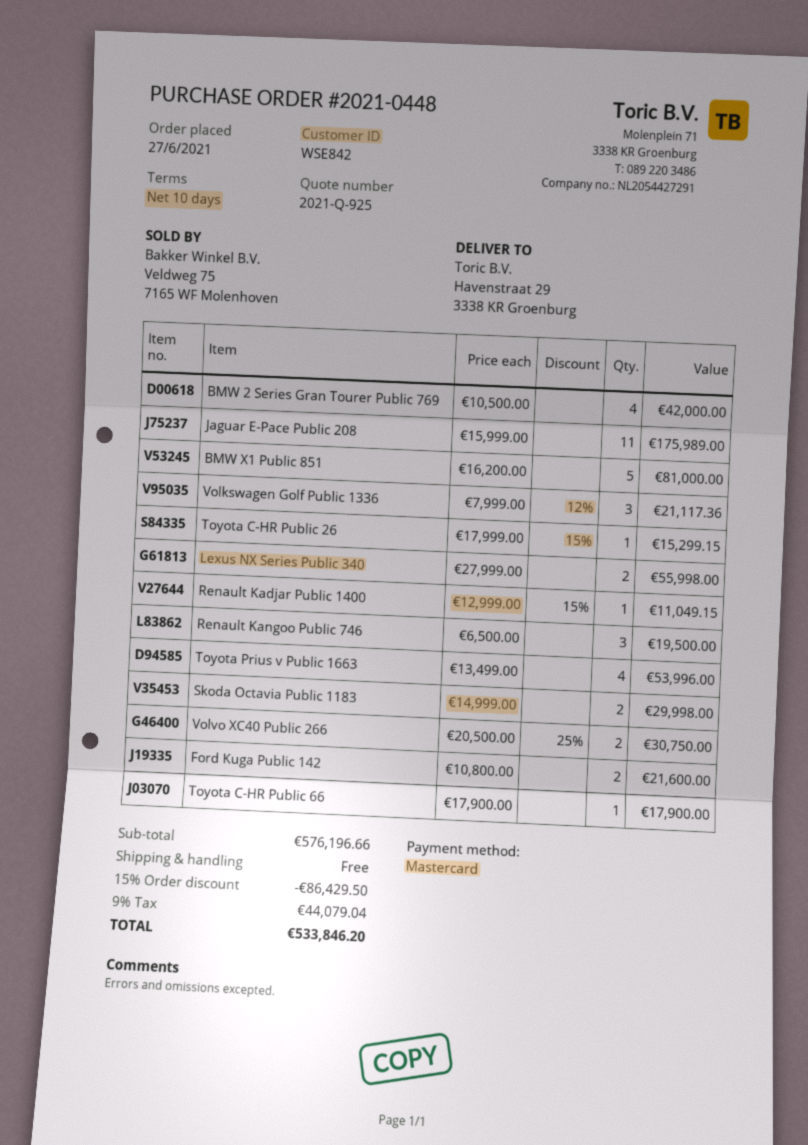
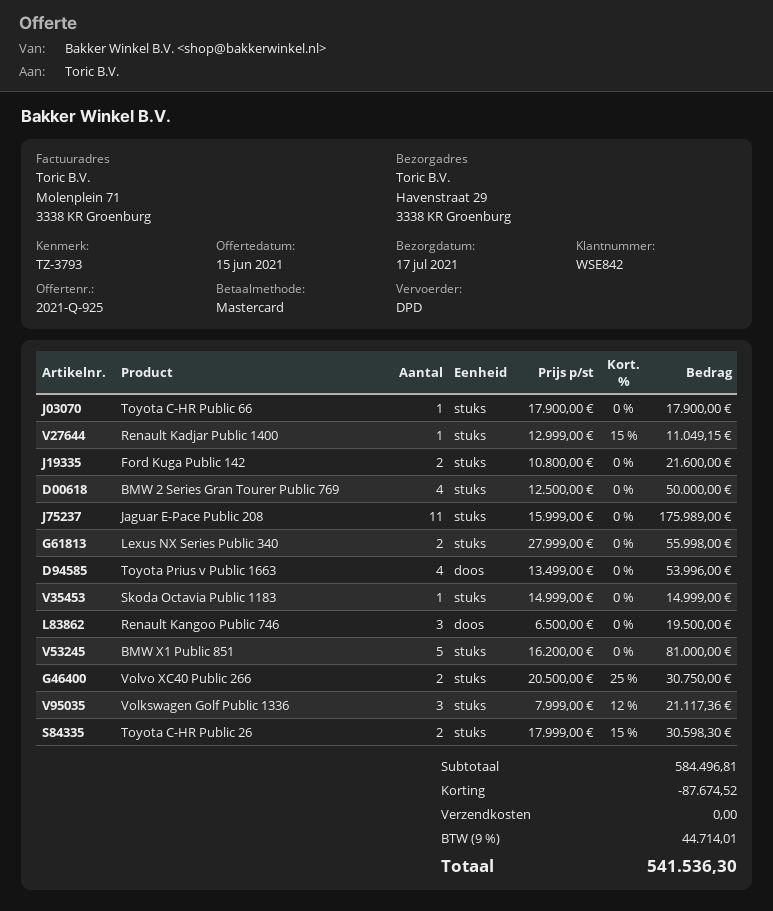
BMW 2 Series Gran Tourer Public 769: 4 x 10500.00 = 42000.00 -> 4 x 12500.00 = 50000.00
Toyota C-HR Public 26: 1 x 17999.00 - 15% = 15299.15 -> 2 x 17999.00 - 15% = 30598.30
Skoda Octavia Public 1183: 2 x 14999.00 = 29998.00 -> 1 x 14999.00 = 14999.00
subtotal: 576196.66 -> 584496.81
discount: 86429.50 -> 87674.52
tax: 9% = 44079.04 -> 9% = 44714.01
total: 533846.20 -> 541536.30

